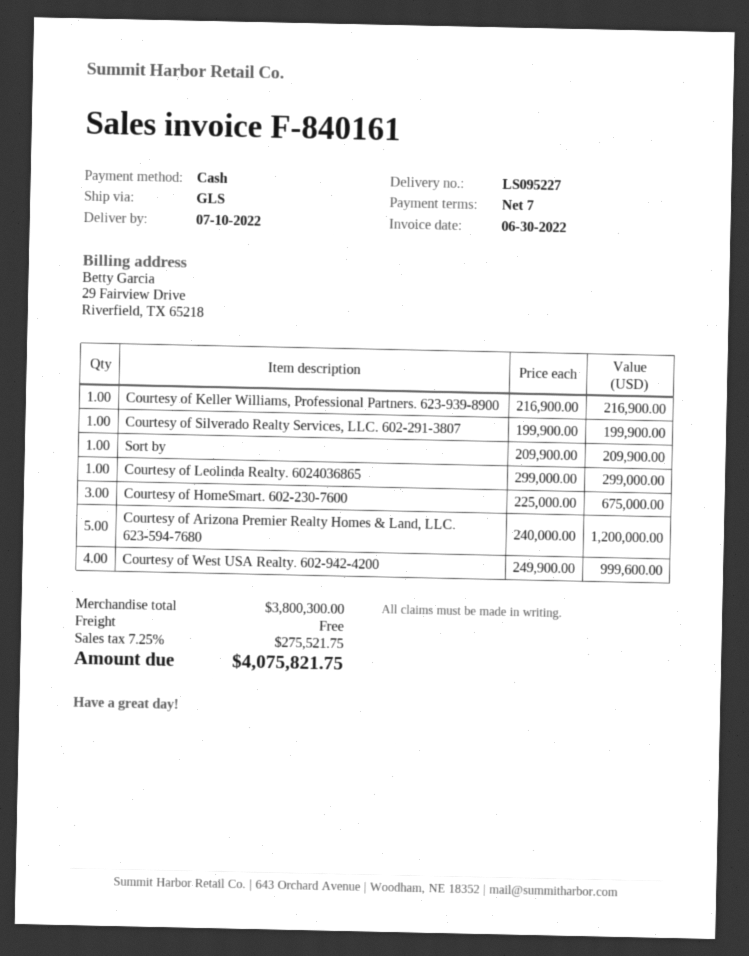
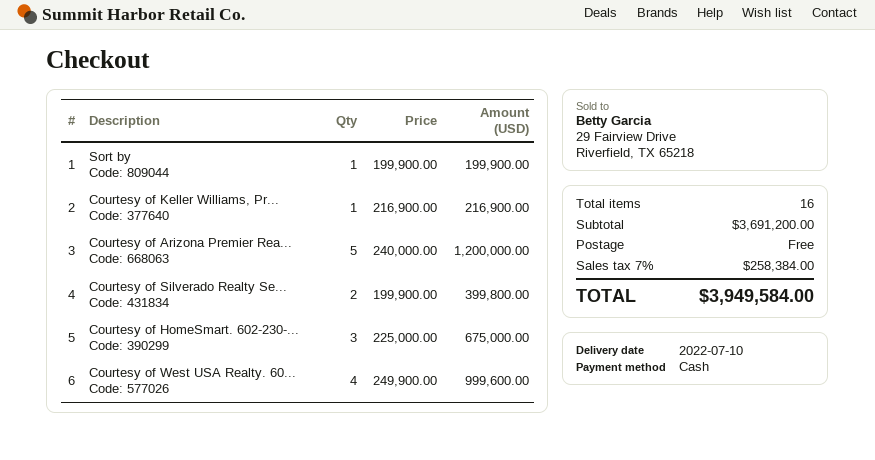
Courtesy of Silverado Realty Services, LLC. 602-291-3807: 1 x 199900.00 = 199900.00 -> 2 x 199900.00 = 399800.00
Sort by: 1 x 209900.00 = 209900.00 -> 1 x 199900.00 = 199900.00
Courtesy of Leolinda Realty. 6024036865: 1 x 299000.00 = 299000.00 -> none
subtotal: 3800300.00 -> 3691200.00
tax: 7.25% = 275521.75 -> 7% = 258384.00
total: 4075821.75 -> 3949584.00

